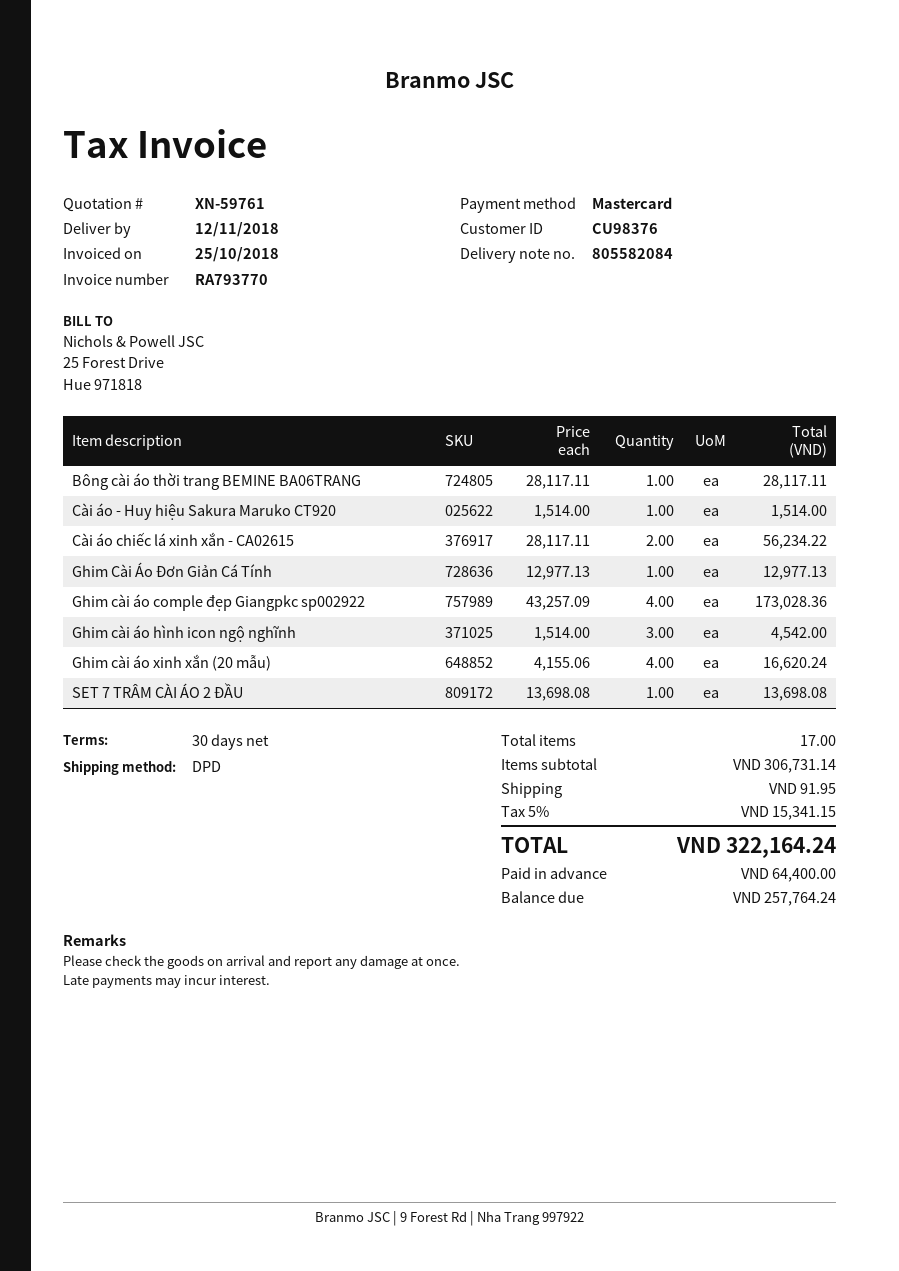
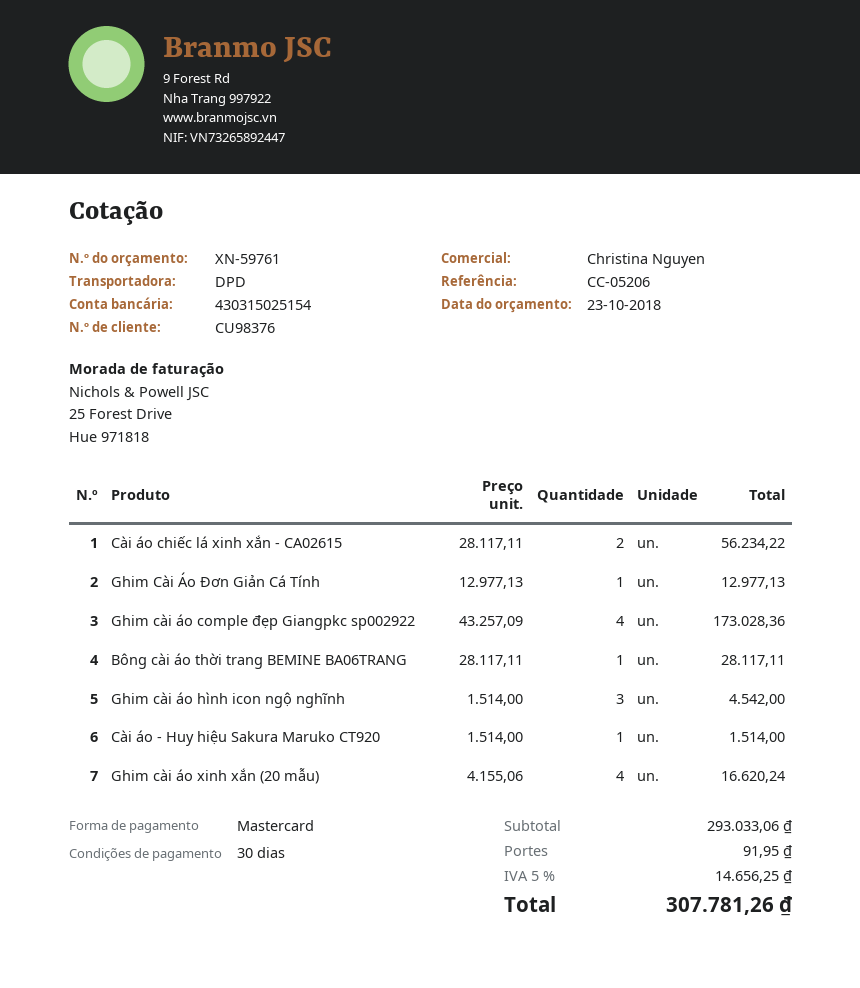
SET 7 TRÂM CÀI ÁO 2 ĐẦU: 1 x 13698.08 = 13698.08 -> none
subtotal: 306731.14 -> 293033.06
tax: 5% = 15341.15 -> 5% = 14656.25
total: 322164.24 -> 307781.26

